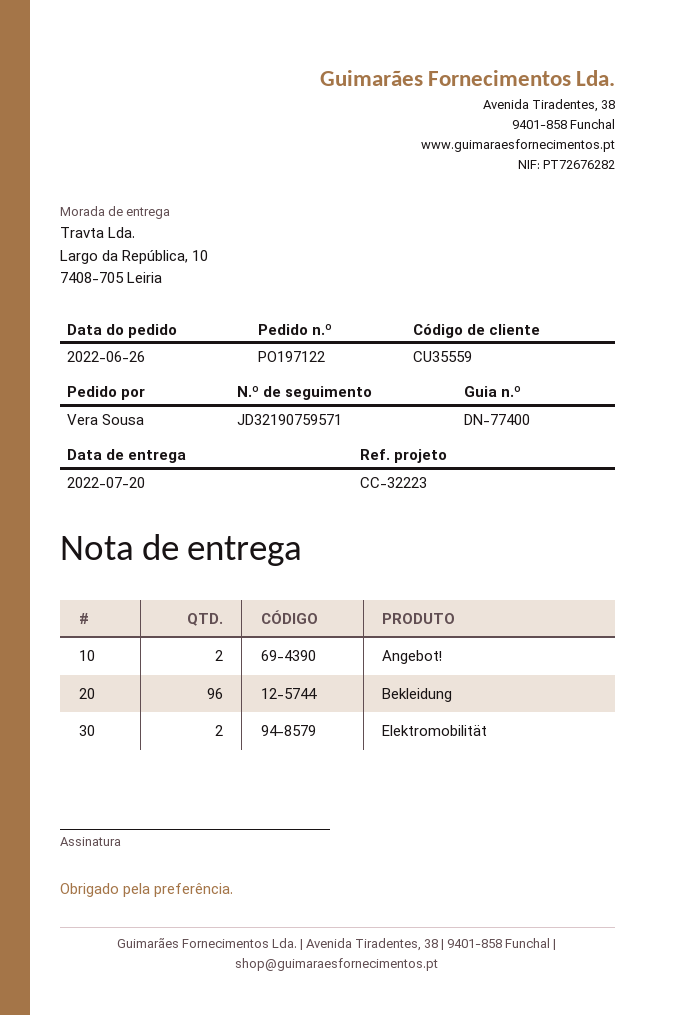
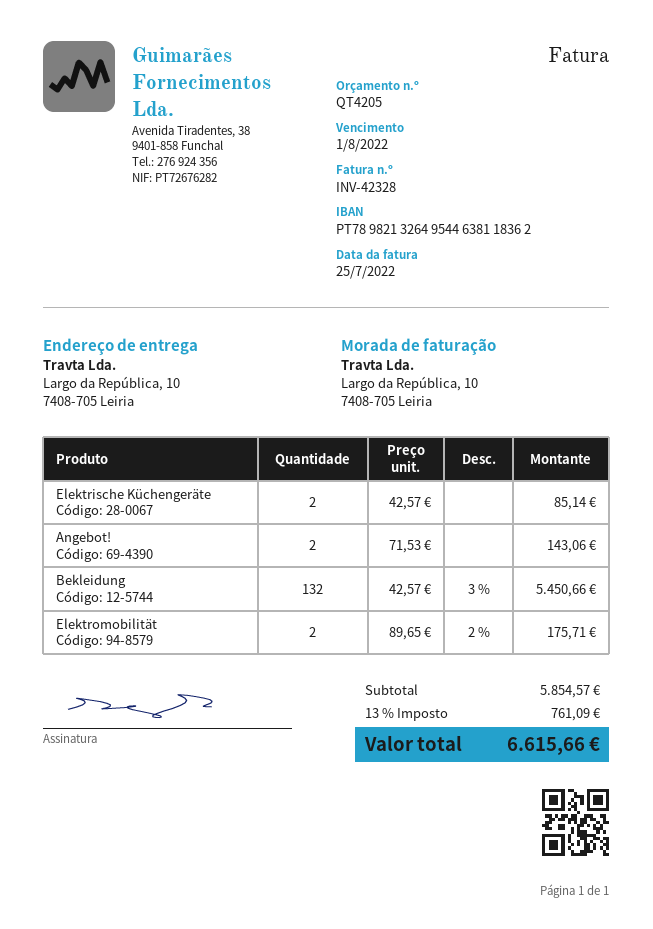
Bekleidung: 96 -> 132
Elektrische Küchengeräte: none -> 2

